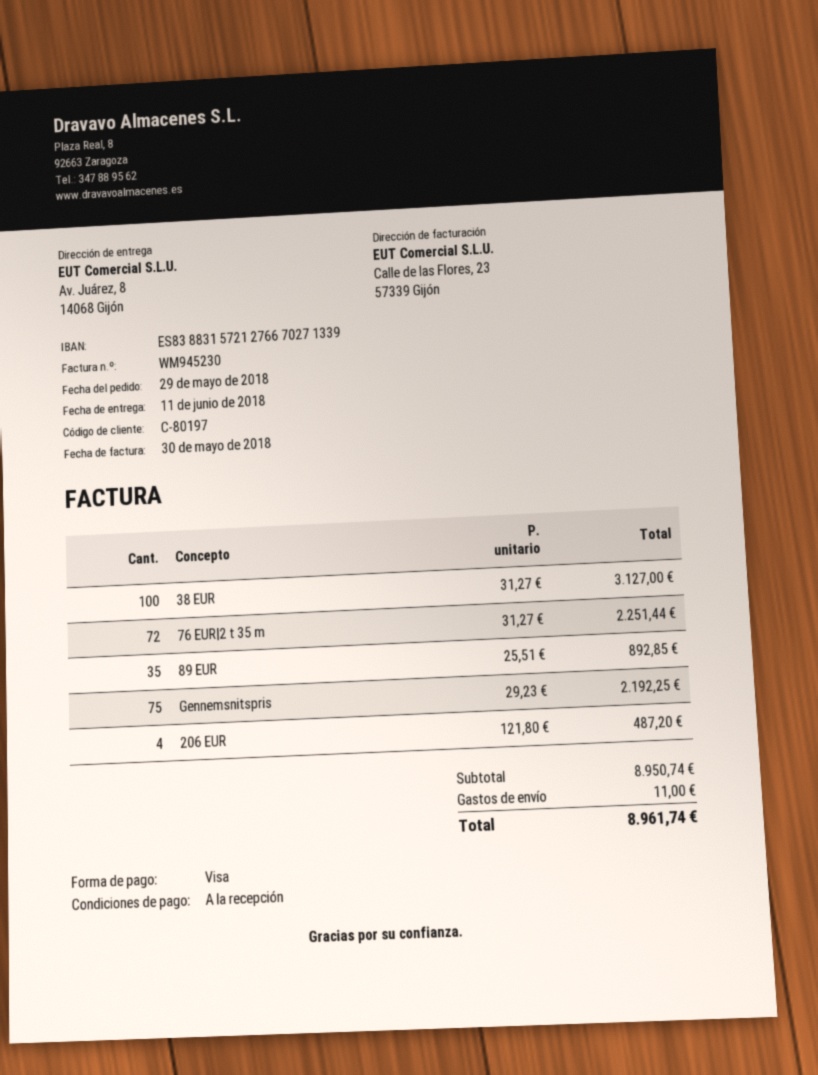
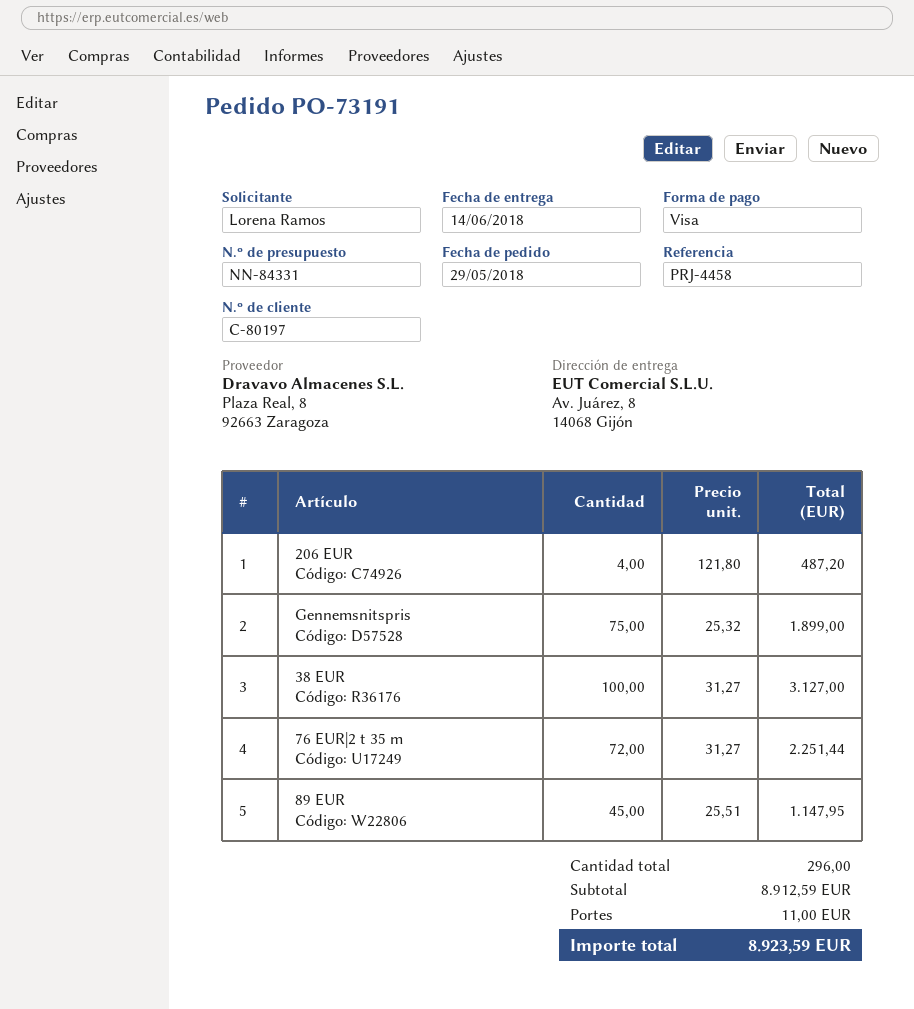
delivery date: 2018-06-11 -> 2018-06-14
89 EUR: 35 x 25.51 = 892.85 -> 45 x 25.51 = 1147.95
Gennemsnitspris: 75 x 29.23 = 2192.25 -> 75 x 25.32 = 1899.00
subtotal: 8950.74 -> 8912.59
total: 8961.74 -> 8923.59

